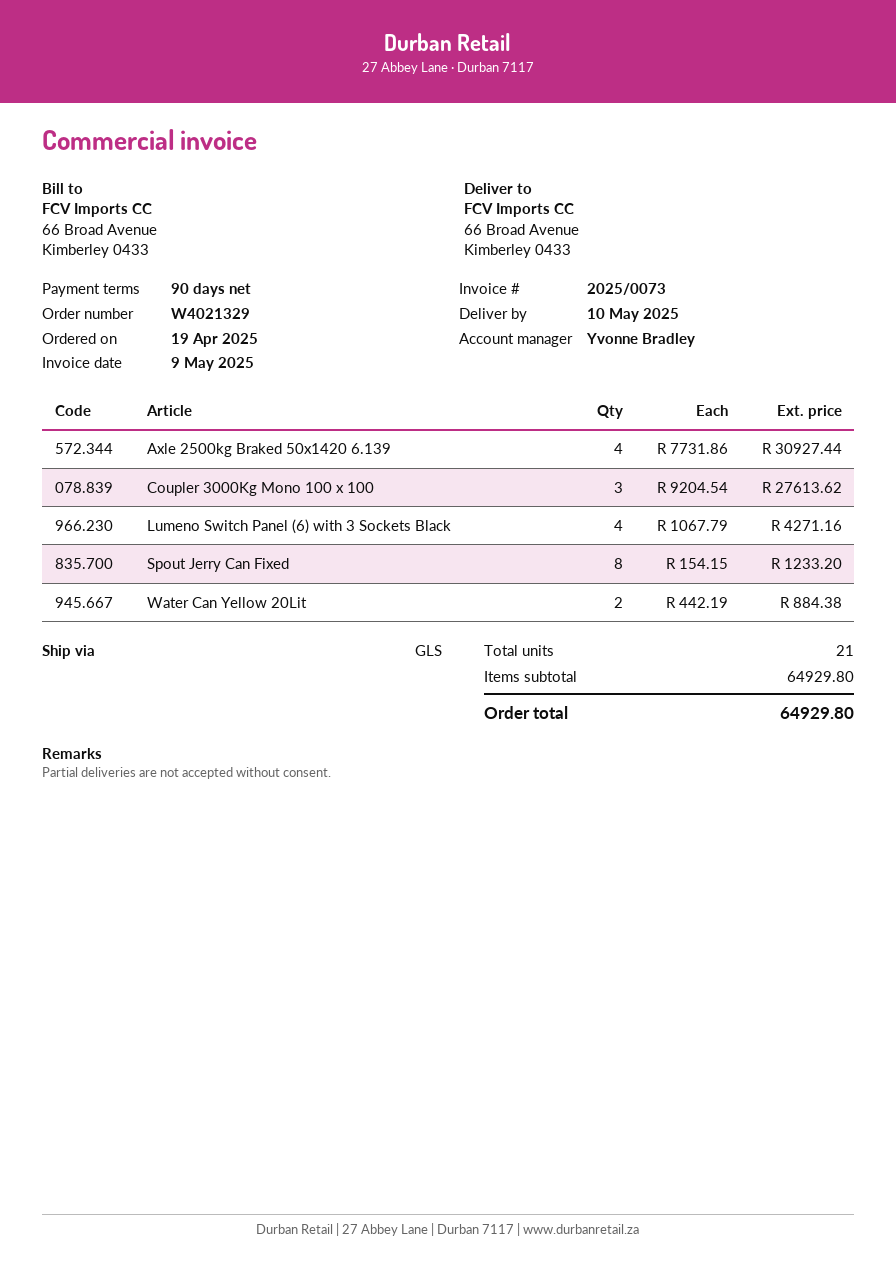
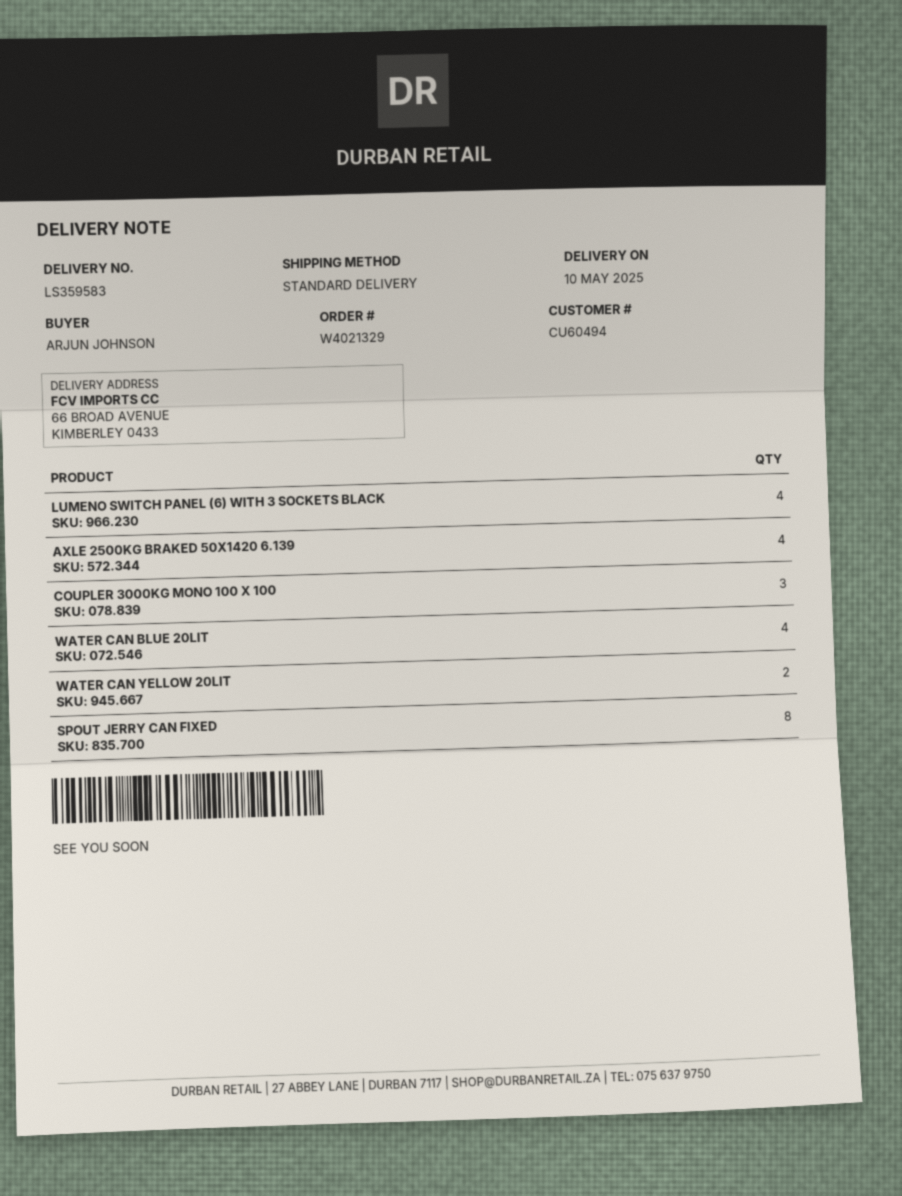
shipping method: GLS -> standard
WATER CAN BLUE 20LIT: none -> 4

